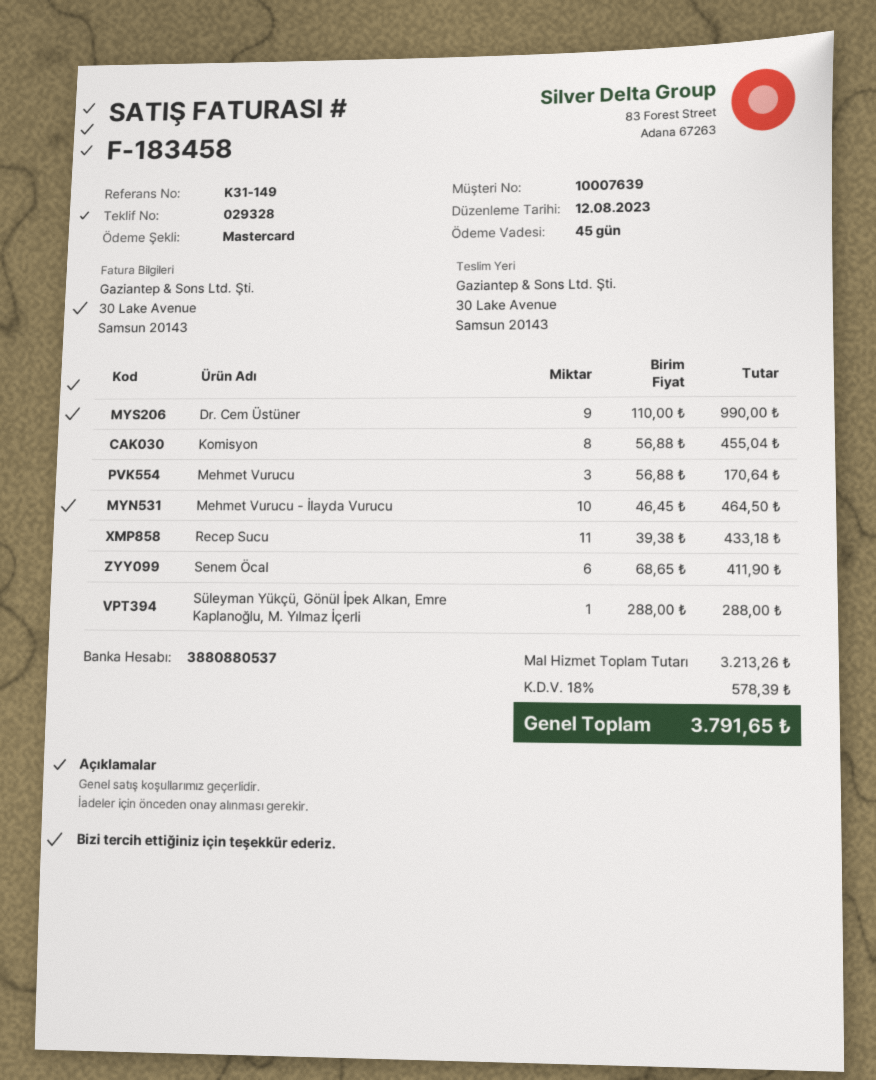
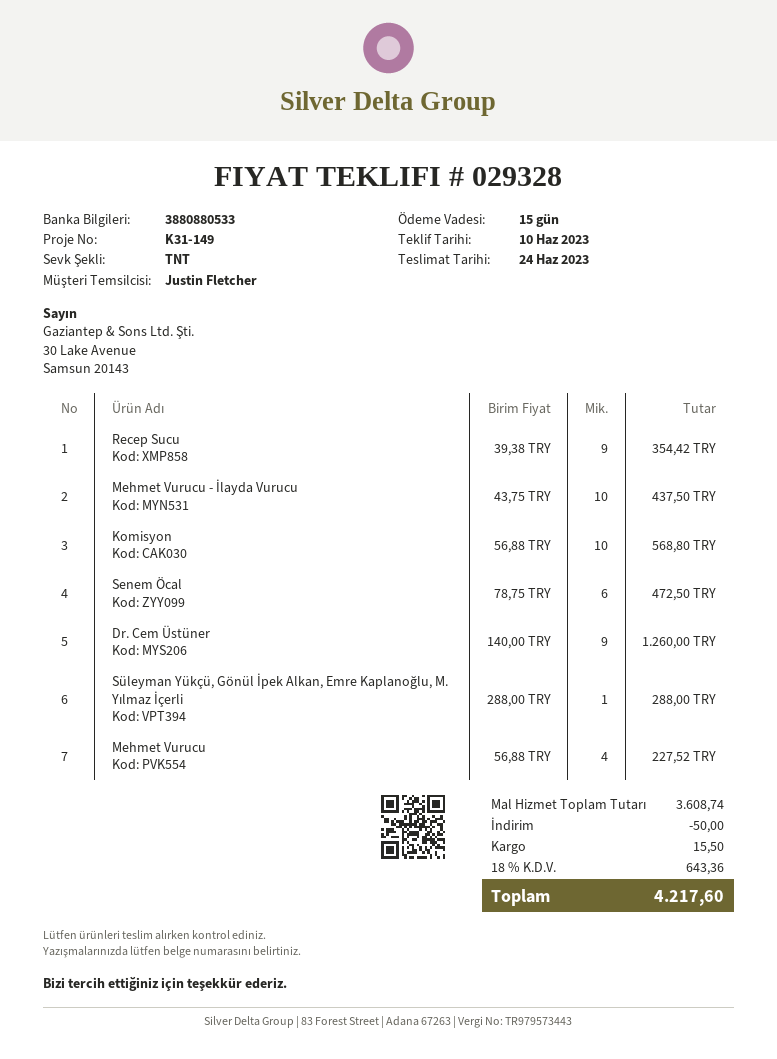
payment terms: 45 days -> 15 days
bank account: 3880880537 -> 3880880533
Dr. Cem Üstüner: 9 x 110.00 = 990.00 -> 9 x 140.00 = 1260.00
Komisyon: 8 x 56.88 = 455.04 -> 10 x 56.88 = 568.80
Mehmet Vurucu: 3 x 56.88 = 170.64 -> 4 x 56.88 = 227.52
Mehmet Vurucu - İlayda Vurucu: 10 x 46.45 = 464.50 -> 10 x 43.75 = 437.50
Recep Sucu: 11 x 39.38 = 433.18 -> 9 x 39.38 = 354.42
Senem Öcal: 6 x 68.65 = 411.90 -> 6 x 78.75 = 472.50
subtotal: 3213.26 -> 3608.74
discount: none -> 50.00
shipping: none -> 15.50
tax: 18% = 578.39 -> 18% = 643.36
total: 3791.65 -> 4217.60

